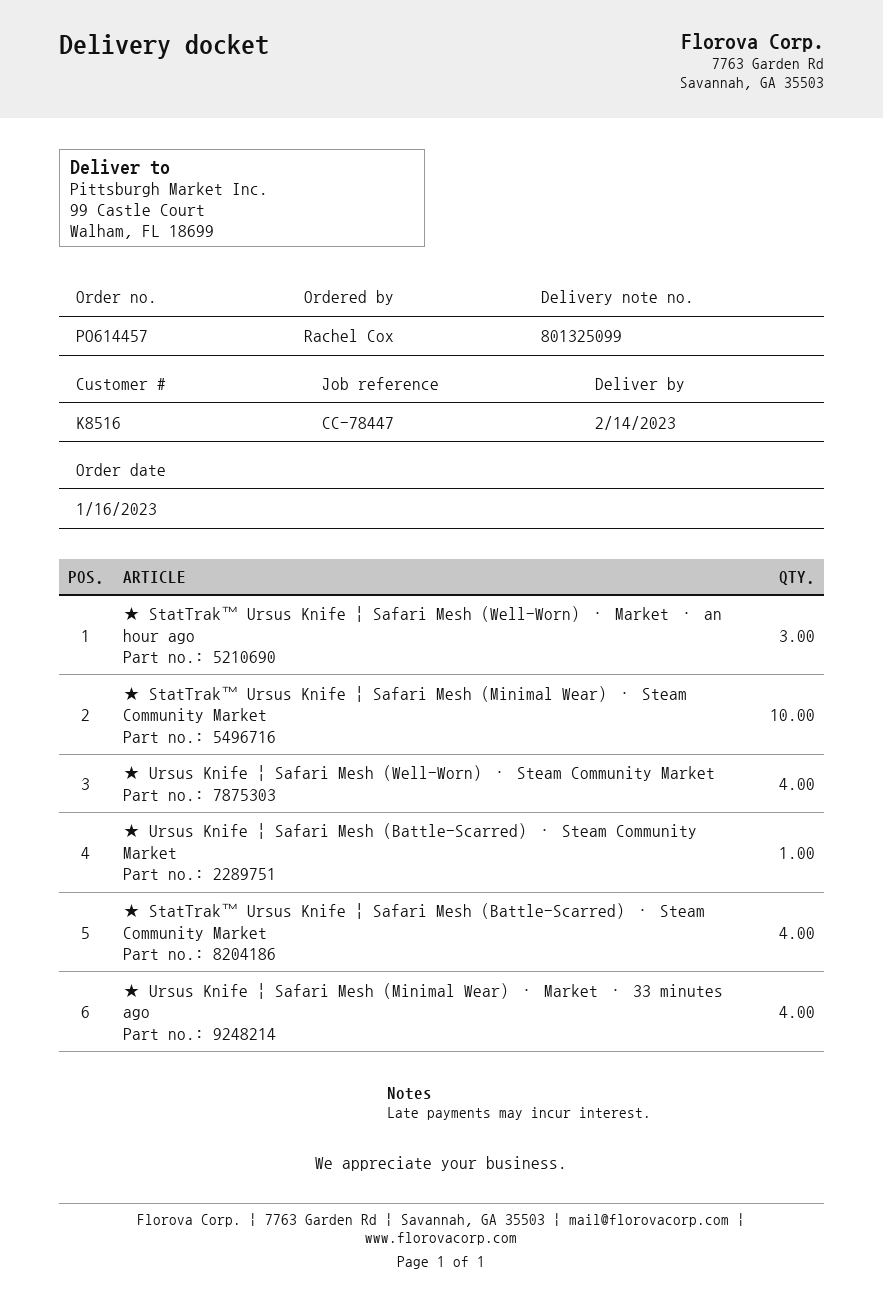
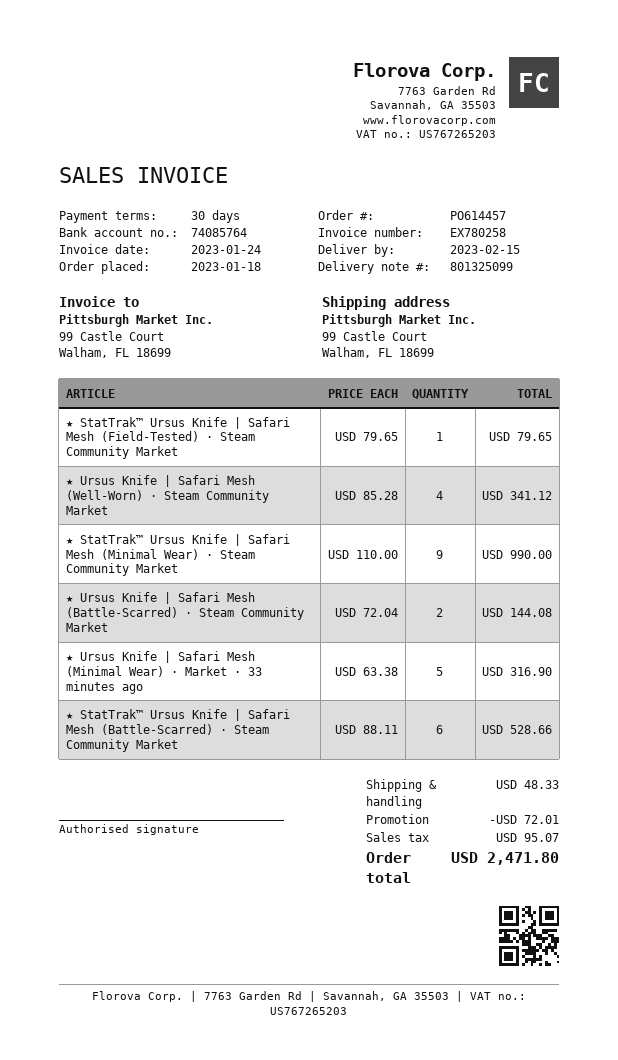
order date: 2023-01-16 -> 2023-01-18
delivery date: 2023-02-14 -> 2023-02-15
★ StatTrak™ Ursus Knife | Safari Mesh (Well-Worn) · Market · an hour ago: 3 -> none
★ StatTrak™ Ursus Knife | Safari Mesh (Minimal Wear) · Steam Community Market: 10 -> 9
★ Ursus Knife | Safari Mesh (Battle-Scarred) · Steam Community Market: 1 -> 2
★ StatTrak™ Ursus Knife | Safari Mesh (Battle-Scarred) · Steam Community Market: 4 -> 6
★ Ursus Knife | Safari Mesh (Minimal Wear) · Market · 33 minutes ago: 4 -> 5
★ StatTrak™ Ursus Knife | Safari Mesh (Field-Tested) · Steam Community Market: none -> 1

